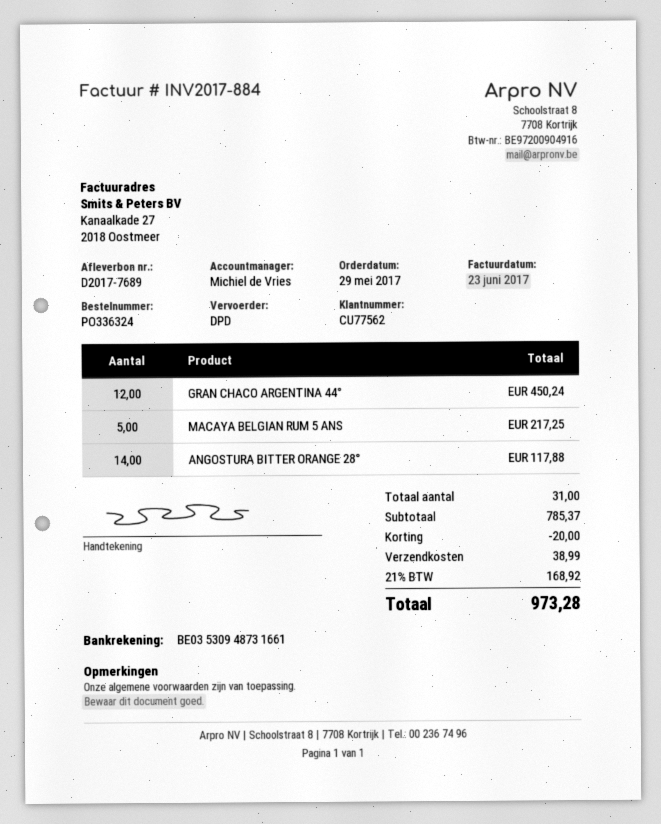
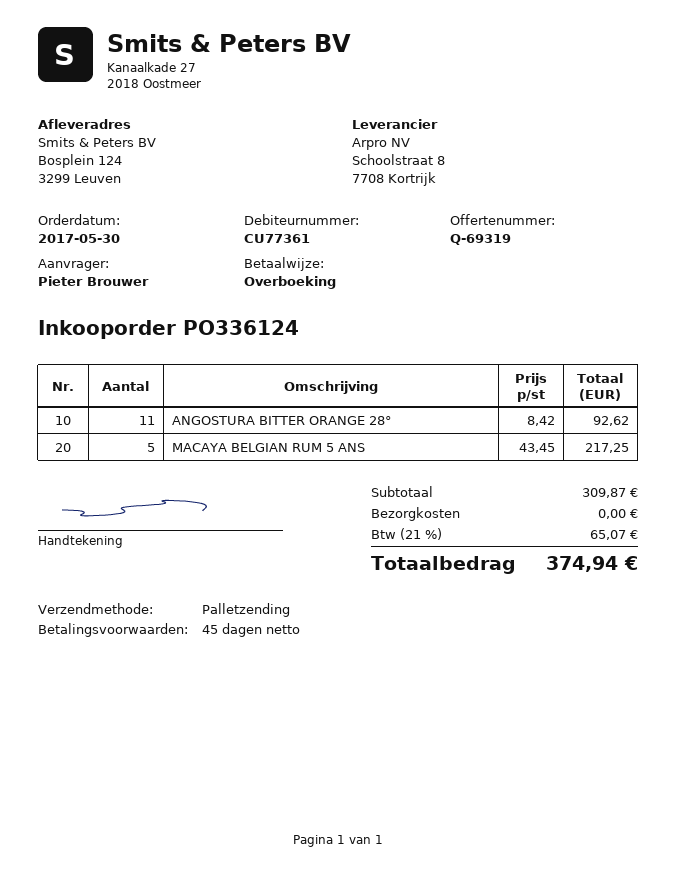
order number: PO336324 -> PO336124
order date: 2017-05-29 -> 2017-05-30
customer number: CU77562 -> CU77361
shipping method: DPD -> pallet freight
GRAN CHACO ARGENTINA 44°: 12 for 450.24 -> none
ANGOSTURA BITTER ORANGE 28°: 14 for 117.88 -> 11 for 92.62
subtotal: 785.37 -> 309.87
discount: 20.00 -> none
shipping: 38.99 -> 0.00
tax: 21% = 168.92 -> 21% = 65.07
total: 973.28 -> 374.94

